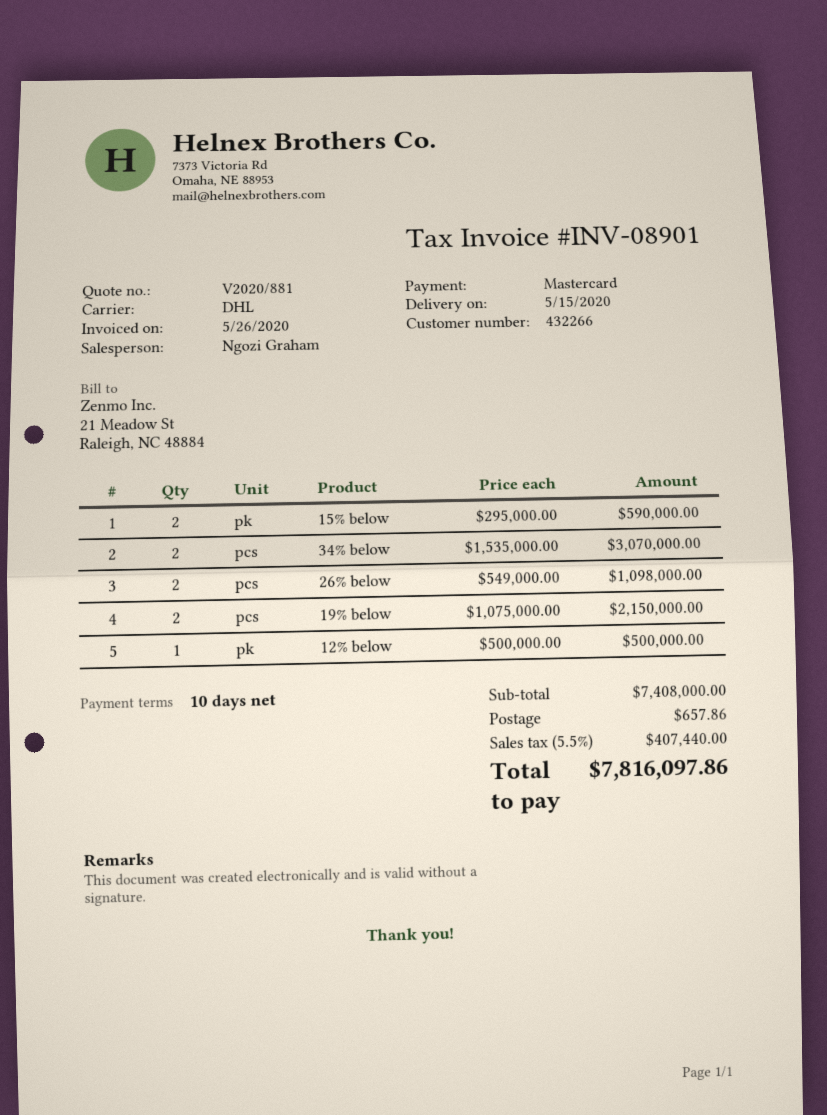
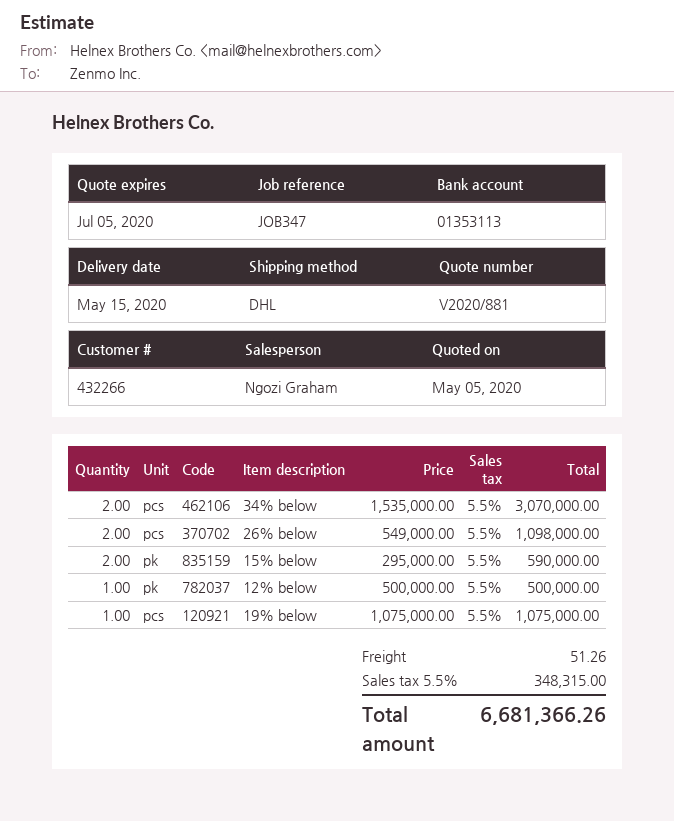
19% below: 2 x 1075000.00 = 2150000.00 -> 1 x 1075000.00 = 1075000.00
shipping: 657.86 -> 51.26
tax: 5.5% = 407440.00 -> 5.5% = 348315.00
total: 7816097.86 -> 6681366.26

